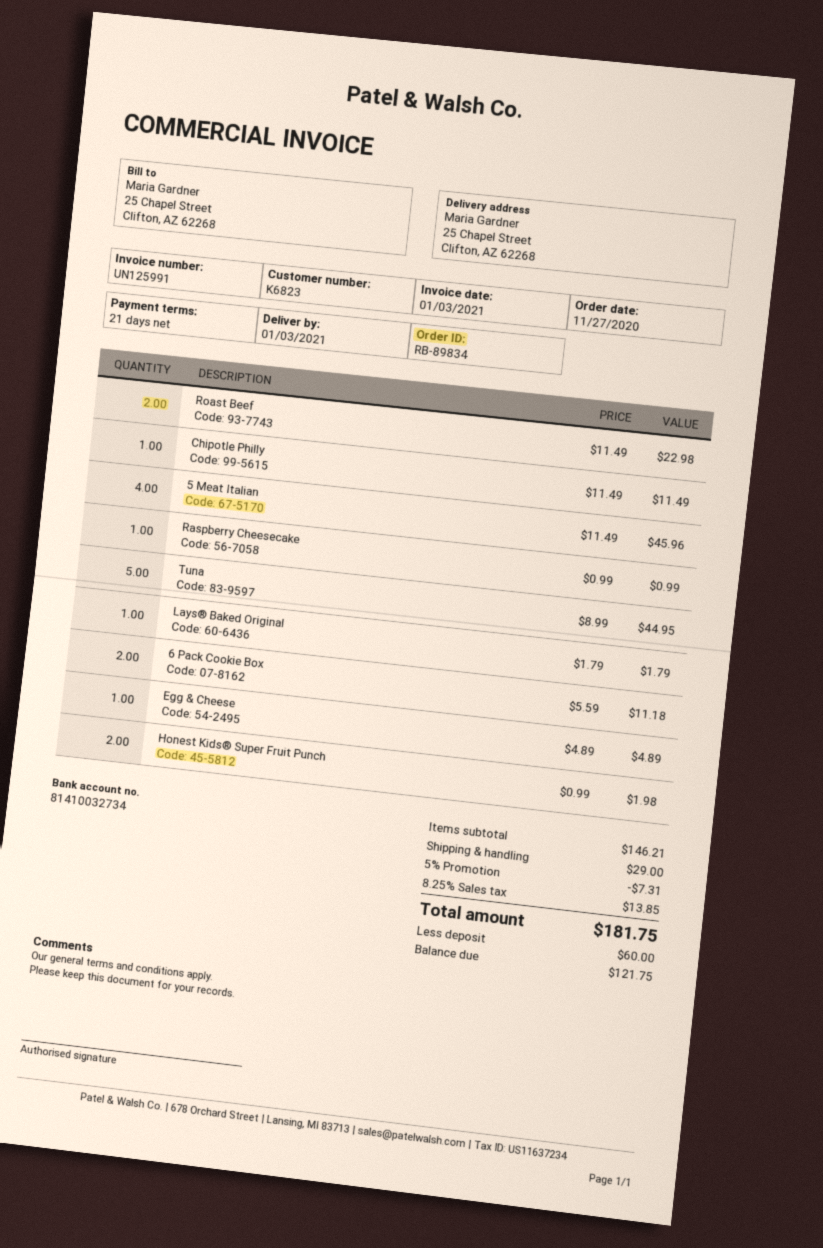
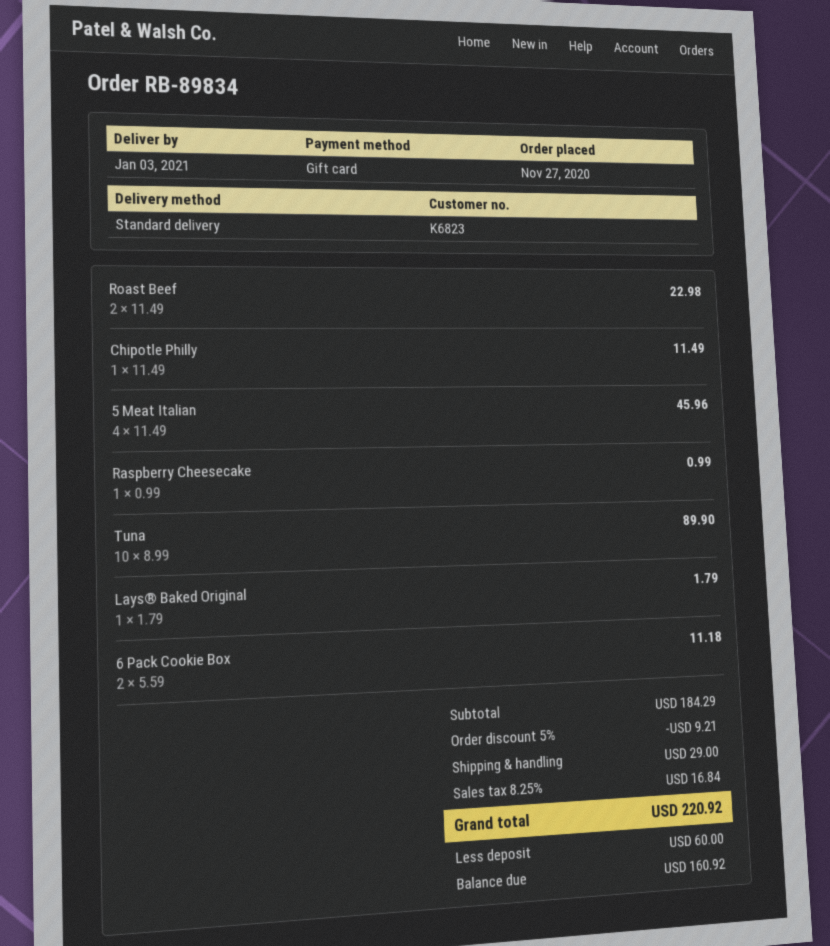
Tuna: 5 x 8.99 = 44.95 -> 10 x 8.99 = 89.90
Egg & Cheese: 1 x 4.89 = 4.89 -> none
Honest Kids® Super Fruit Punch: 2 x 0.99 = 1.98 -> none
subtotal: 146.21 -> 184.29
discount: 5% = 7.31 -> 5% = 9.21
tax: 8.25% = 13.85 -> 8.25% = 16.84
total: 181.75 -> 220.92
balance: 121.75 -> 160.92

